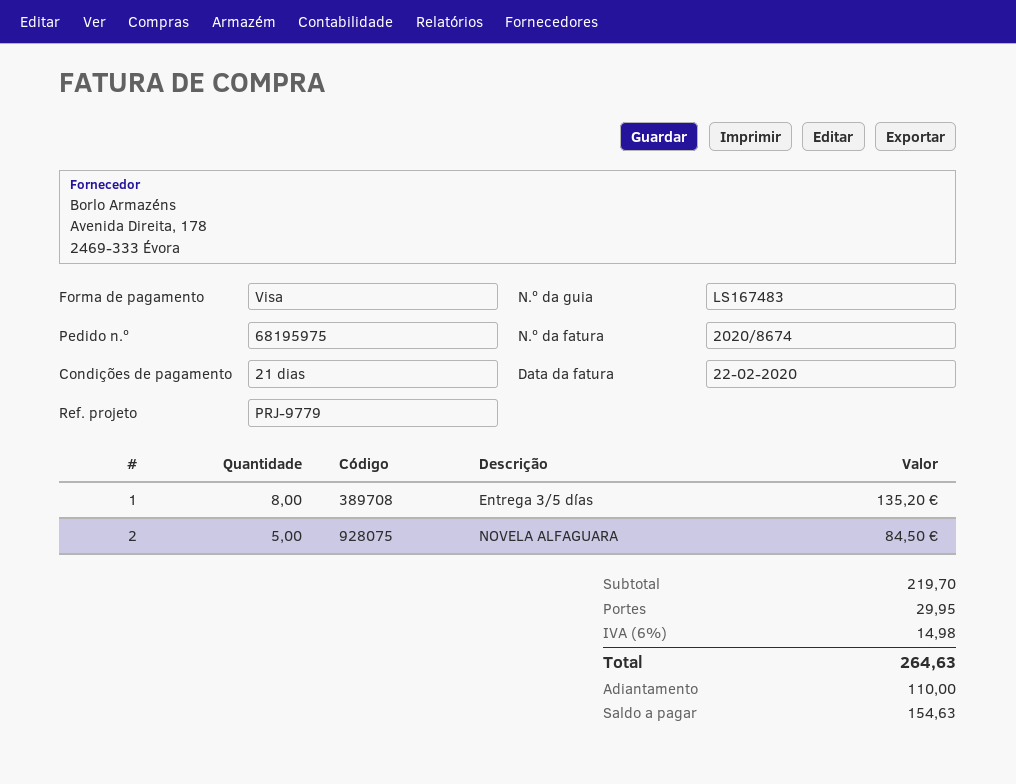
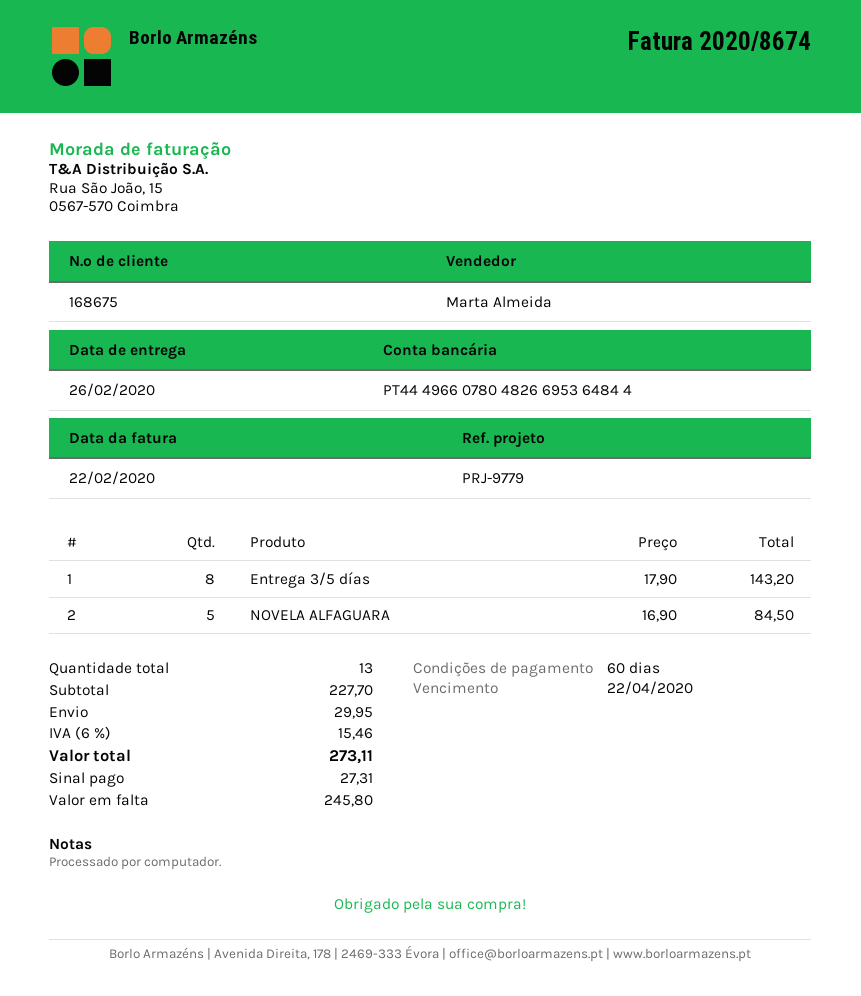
payment terms: 21 days -> 60 days
Entrega 3/5 días: 8 for 135.20 -> 8 for 143.20
subtotal: 219.70 -> 227.70
tax: 6% = 14.98 -> 6% = 15.46
total: 264.63 -> 273.11
deposit: 110.00 -> 27.31
balance: 154.63 -> 245.80

